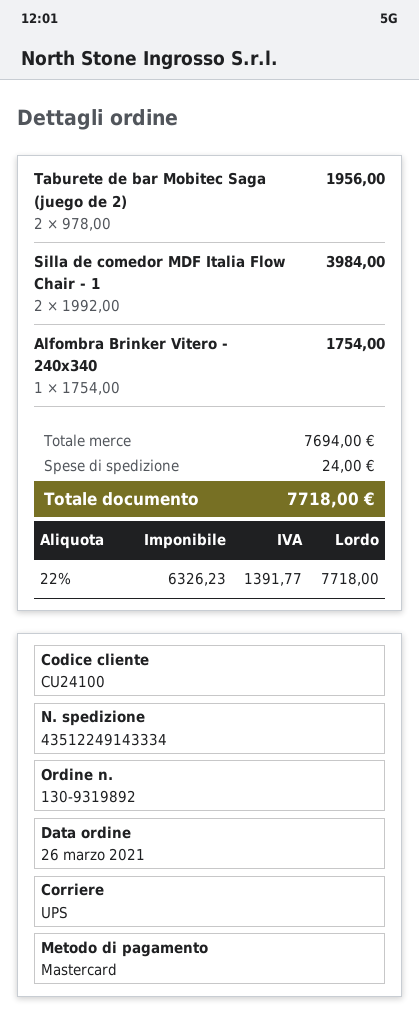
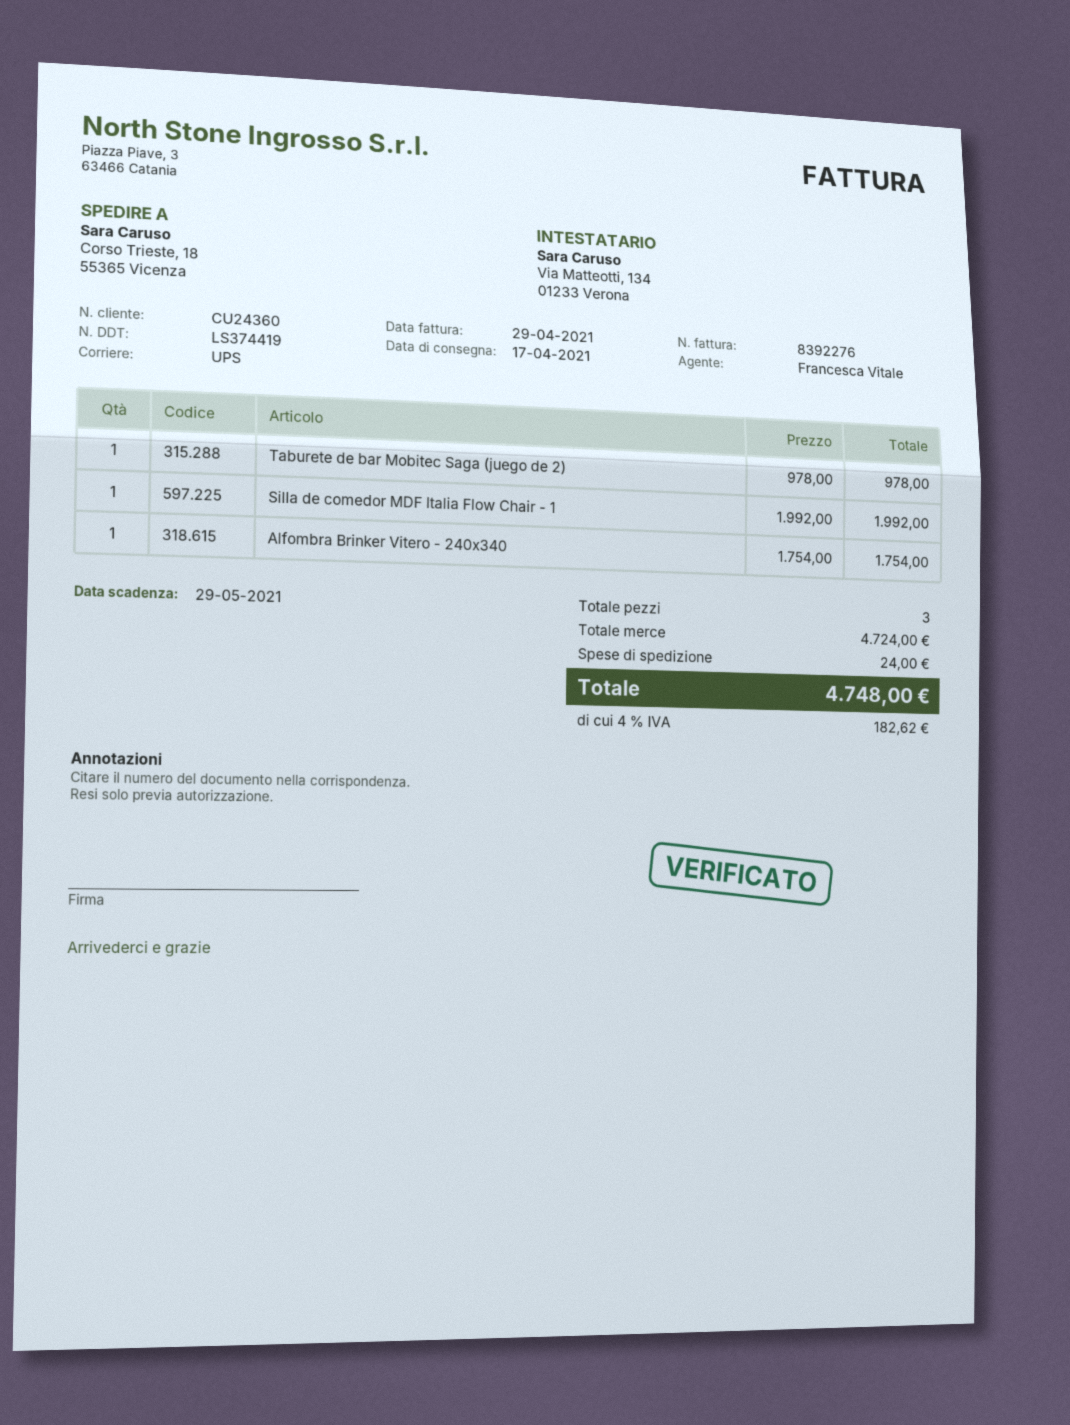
customer number: CU24100 -> CU24360
Taburete de bar Mobitec Saga (juego de 2): 2 x 978.00 = 1956.00 -> 1 x 978.00 = 978.00
Silla de comedor MDF Italia Flow Chair - 1: 2 x 1992.00 = 3984.00 -> 1 x 1992.00 = 1992.00
subtotal: 7694.00 -> 4724.00
tax: 22% = 1391.77 -> 4% = 182.62
total: 7718.00 -> 4748.00

